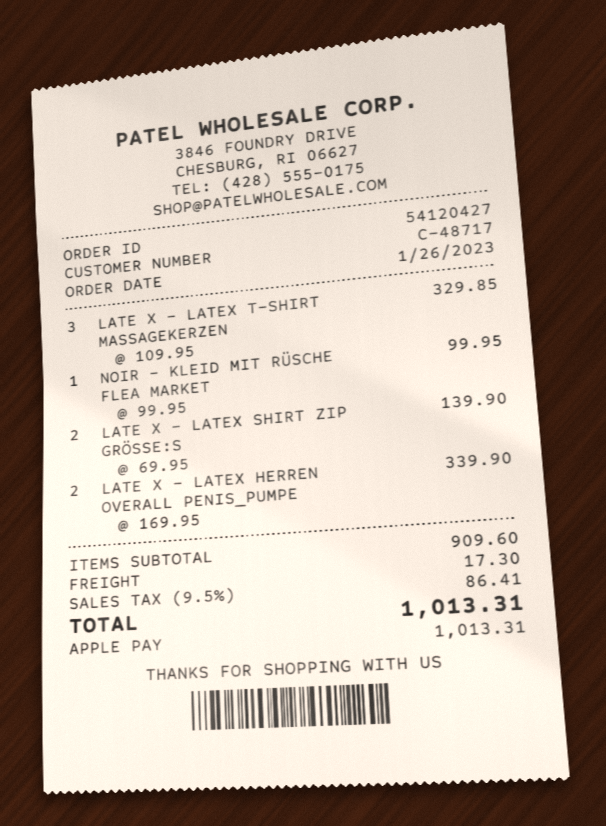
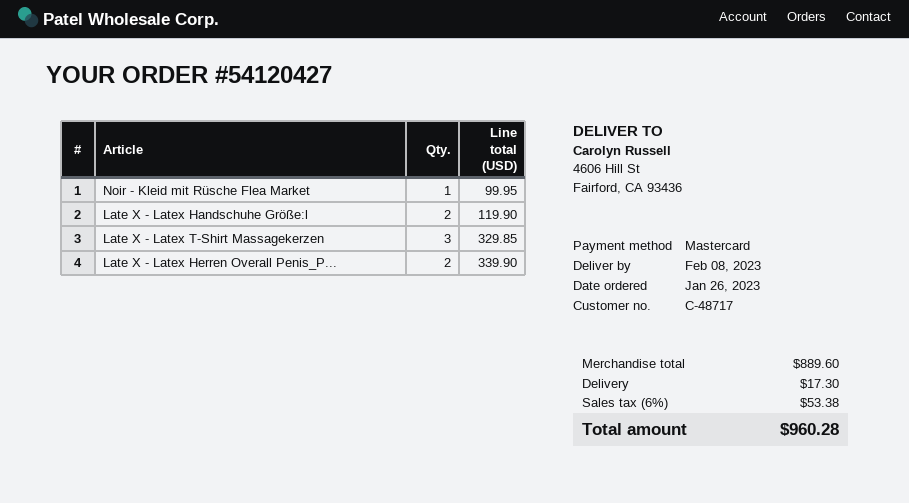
payment method: Apple Pay -> Mastercard
LATE X - LATEX SHIRT ZIP GRÖSSE:S: 2 for 139.90 -> none
Late X - Latex Handschuhe Größe:l: none -> 2 for 119.90
subtotal: 909.60 -> 889.60
tax: 9.5% = 86.41 -> 6% = 53.38
total: 1013.31 -> 960.28

